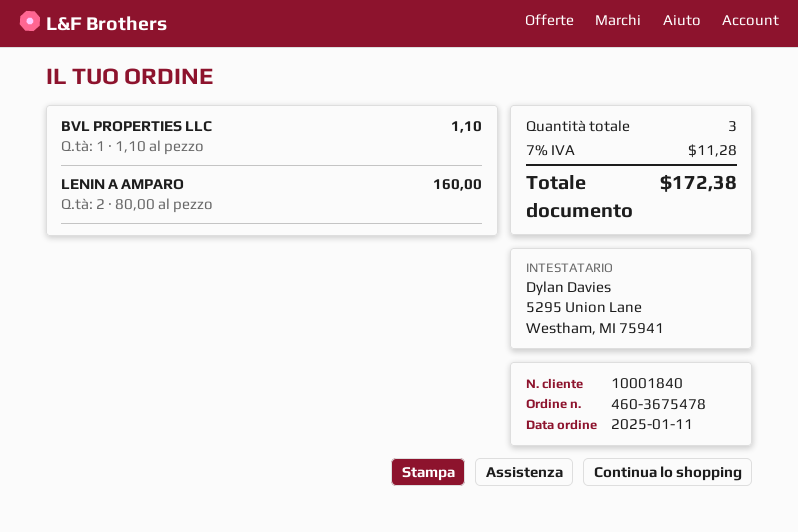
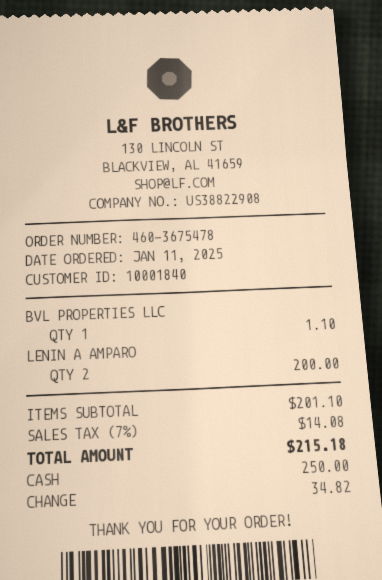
LENIN A AMPARO: 2 for 160.00 -> 2 for 200.00
tax: 7% = 11.28 -> 7% = 14.08
total: 172.38 -> 215.18

